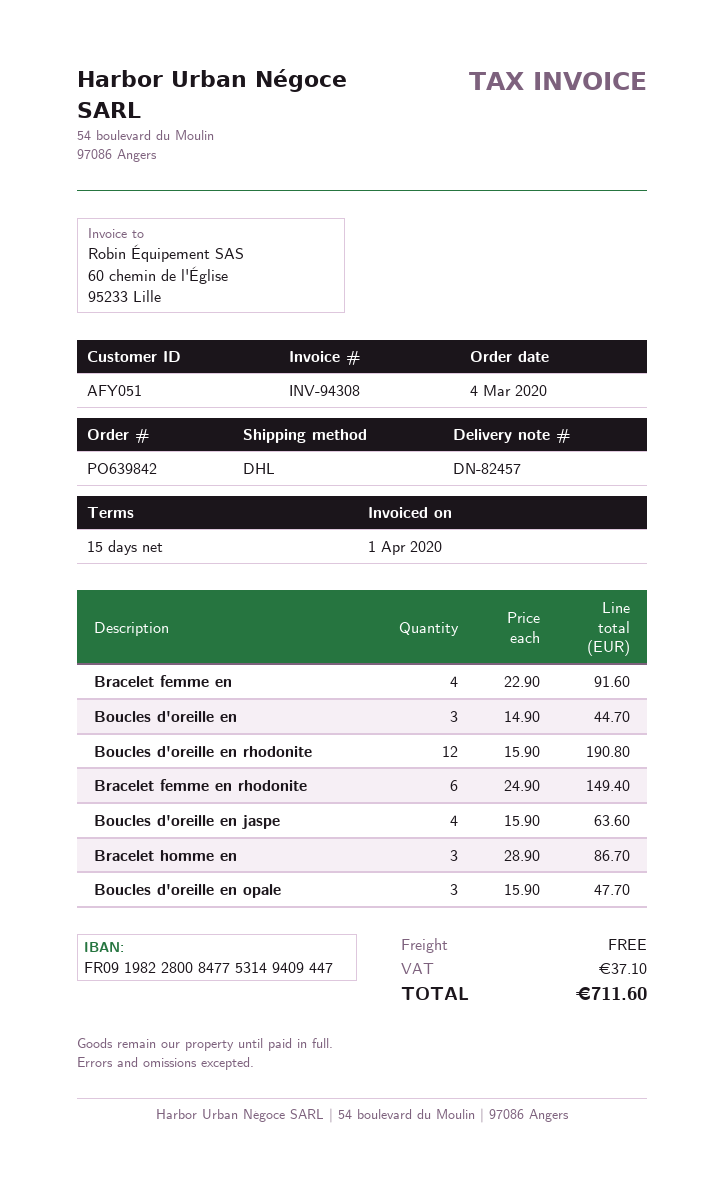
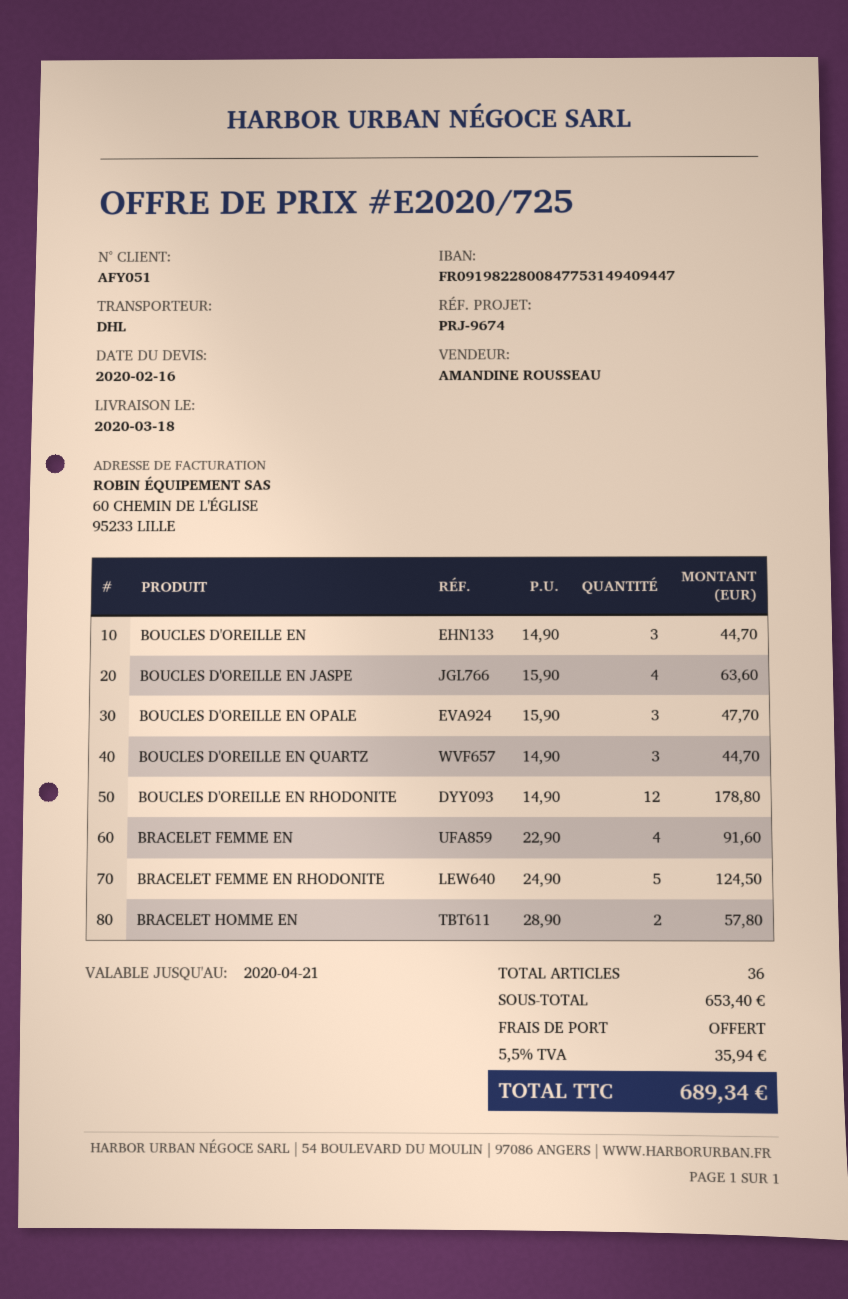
Boucles d'oreille en rhodonite: 12 x 15.90 = 190.80 -> 12 x 14.90 = 178.80
Bracelet femme en rhodonite: 6 x 24.90 = 149.40 -> 5 x 24.90 = 124.50
Bracelet homme en: 3 x 28.90 = 86.70 -> 2 x 28.90 = 57.80
BOUCLES D'OREILLE EN QUARTZ: none -> 3 x 14.90 = 44.70
tax: 37.10 -> 35.94
total: 711.60 -> 689.34

